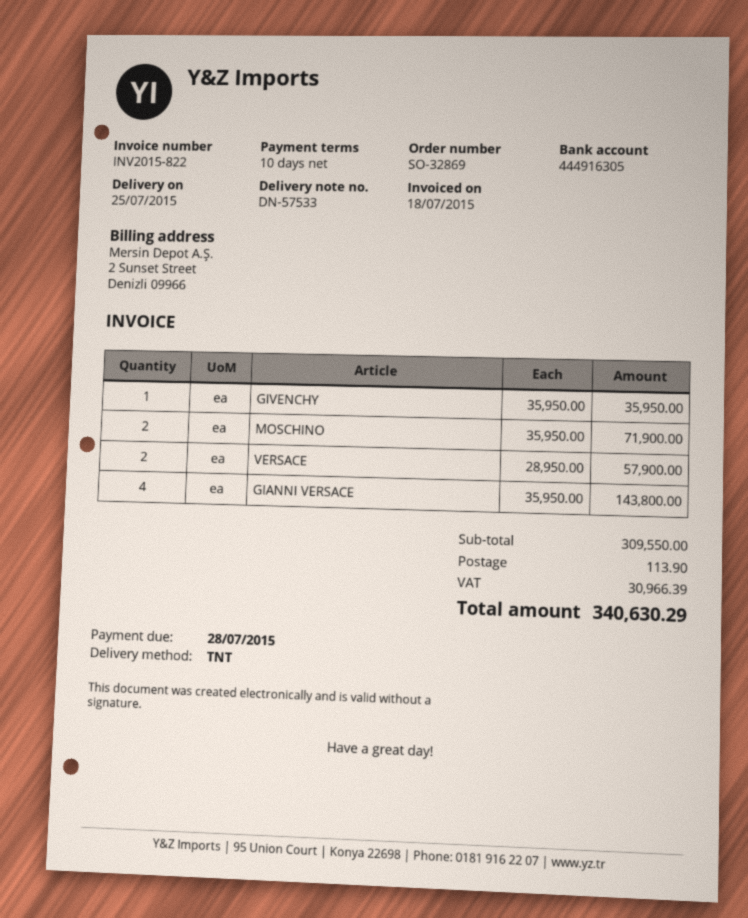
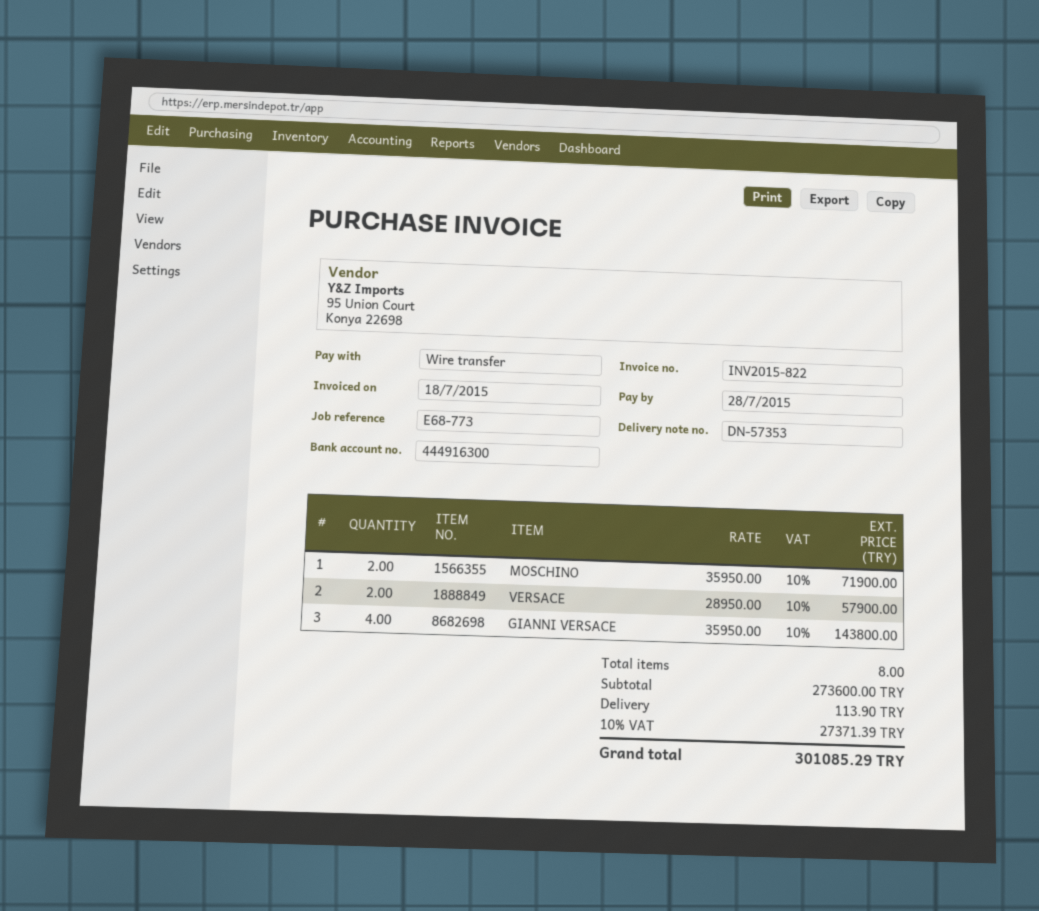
delivery note number: DN-57533 -> DN-57353
bank account: 444916305 -> 444916300
GIVENCHY: 1 x 35950.00 = 35950.00 -> none
subtotal: 309550.00 -> 273600.00
tax: 30966.39 -> 27371.39
total: 340630.29 -> 301085.29

